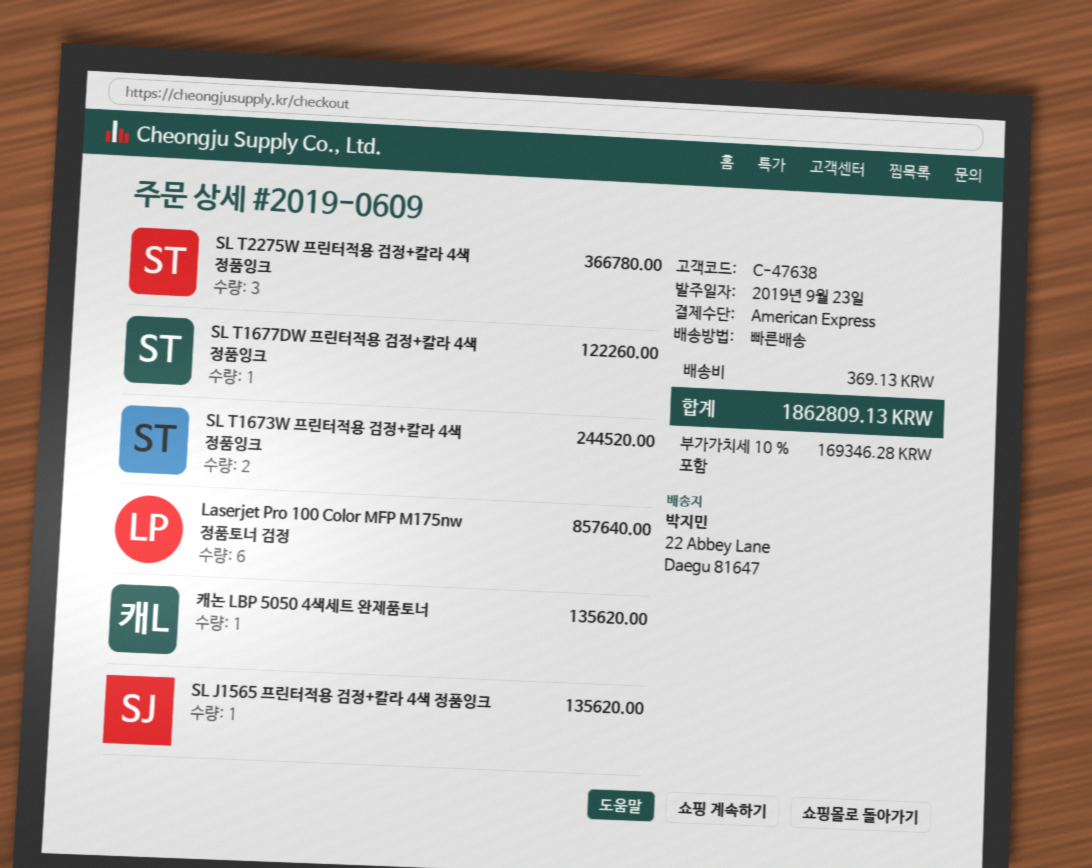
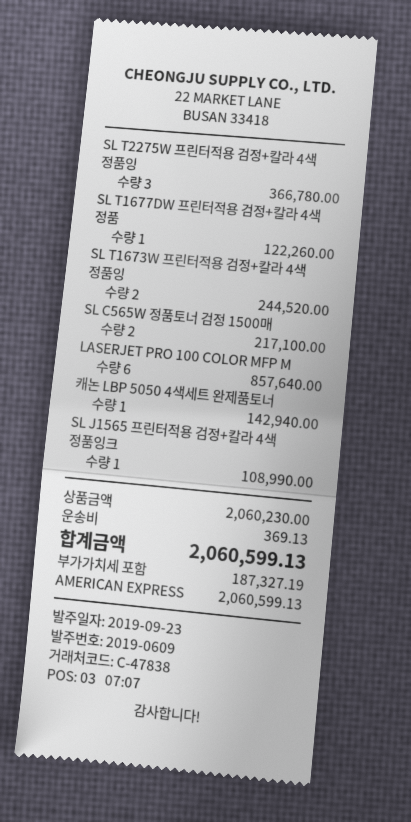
customer number: C-47638 -> C-47838
캐논 LBP 5050 4색세트 완제품토너: 1 for 135620.00 -> 1 for 142940.00
SL J1565 프린터적용 검정+칼라 4색 정품잉크: 1 for 135620.00 -> 1 for 108990.00
SL C565W 정품토너 검정 1500매: none -> 2 for 217100.00
tax: 169346.28 -> 187327.19
total: 1862809.13 -> 2060599.13

